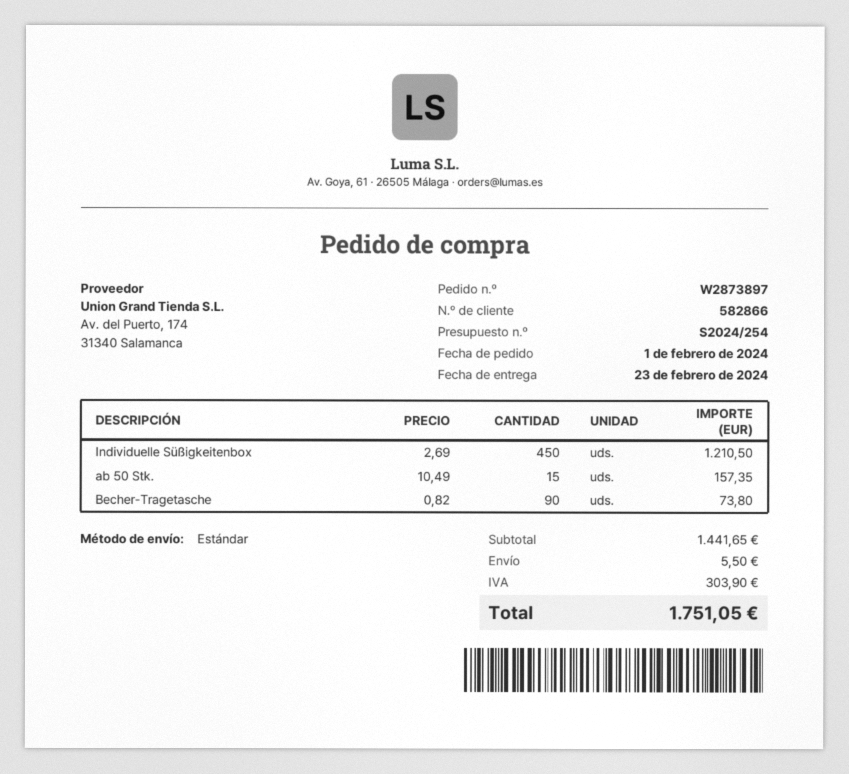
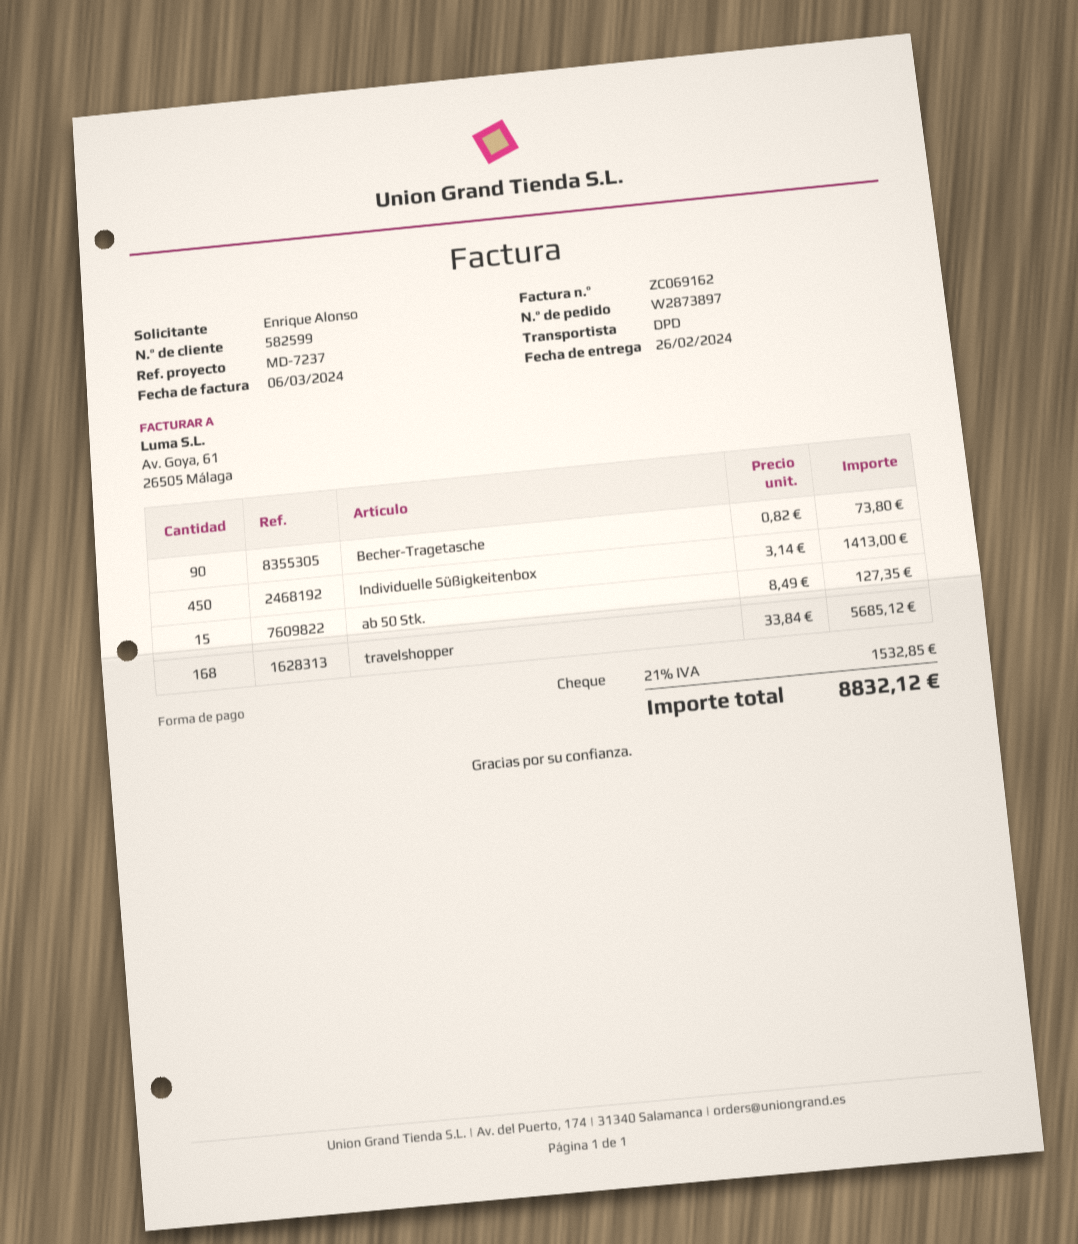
delivery date: 2024-02-23 -> 2024-02-26
customer number: 582866 -> 582599
shipping method: standard -> DPD
Individuelle Süßigkeitenbox: 450 x 2.69 = 1210.50 -> 450 x 3.14 = 1413.00
ab 50 Stk.: 15 x 10.49 = 157.35 -> 15 x 8.49 = 127.35
travelshopper: none -> 168 x 33.84 = 5685.12
shipping: 5.50 -> none
tax: 303.90 -> 1532.85
total: 1751.05 -> 8832.12

